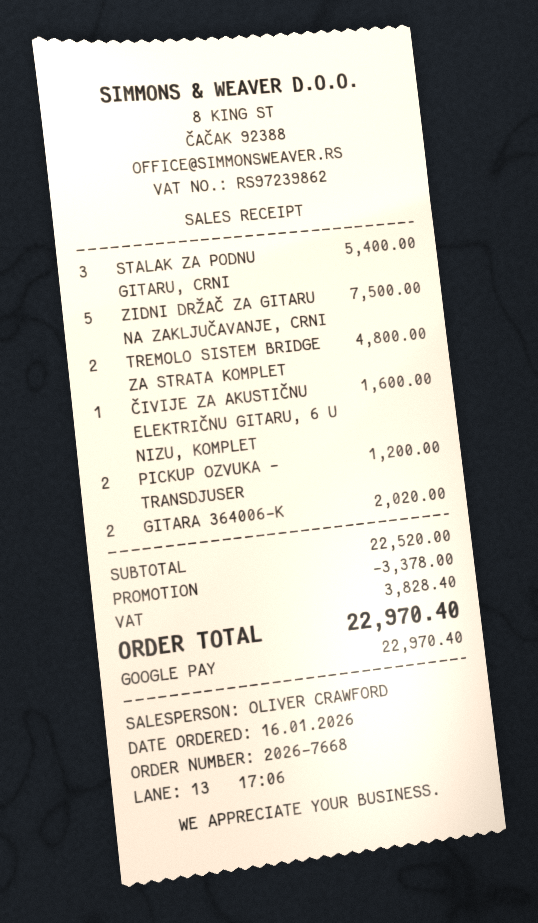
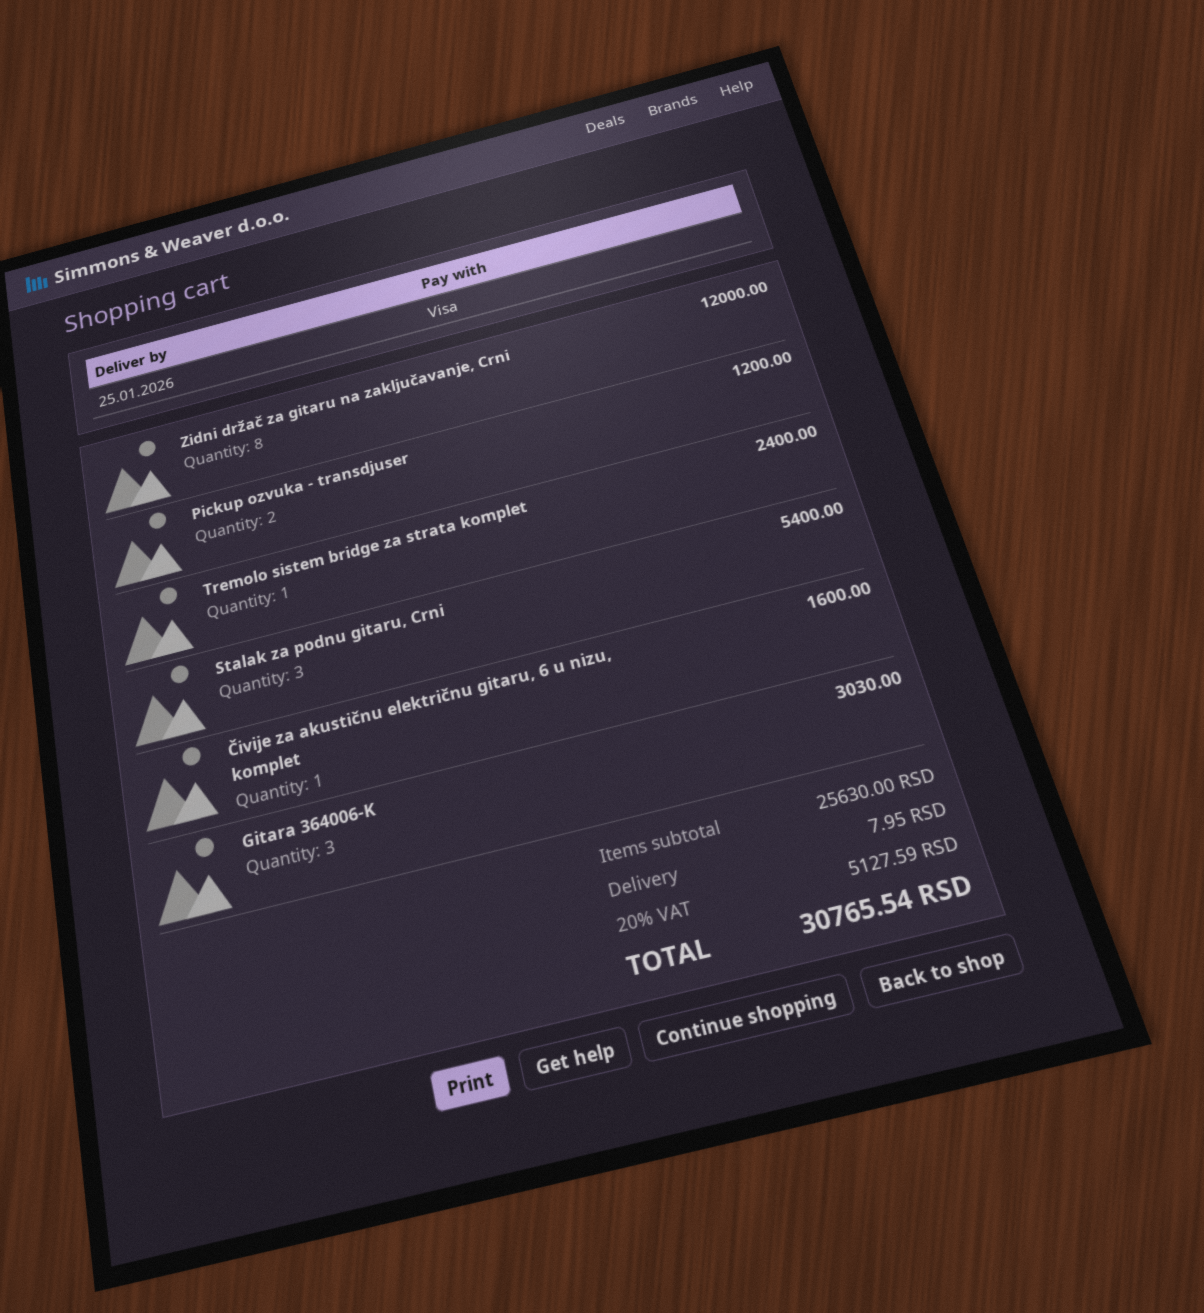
payment method: Google Pay -> Visa
ZIDNI DRŽAČ ZA GITARU NA ZAKLJUČAVANJE, CRNI: 5 for 7500.00 -> 8 for 12000.00
TREMOLO SISTEM BRIDGE ZA STRATA KOMPLET: 2 for 4800.00 -> 1 for 2400.00
GITARA 364006-K: 2 for 2020.00 -> 3 for 3030.00
subtotal: 22520.00 -> 25630.00
discount: 3378.00 -> none
shipping: none -> 7.95
tax: 3828.40 -> 5127.59
total: 22970.40 -> 30765.54

